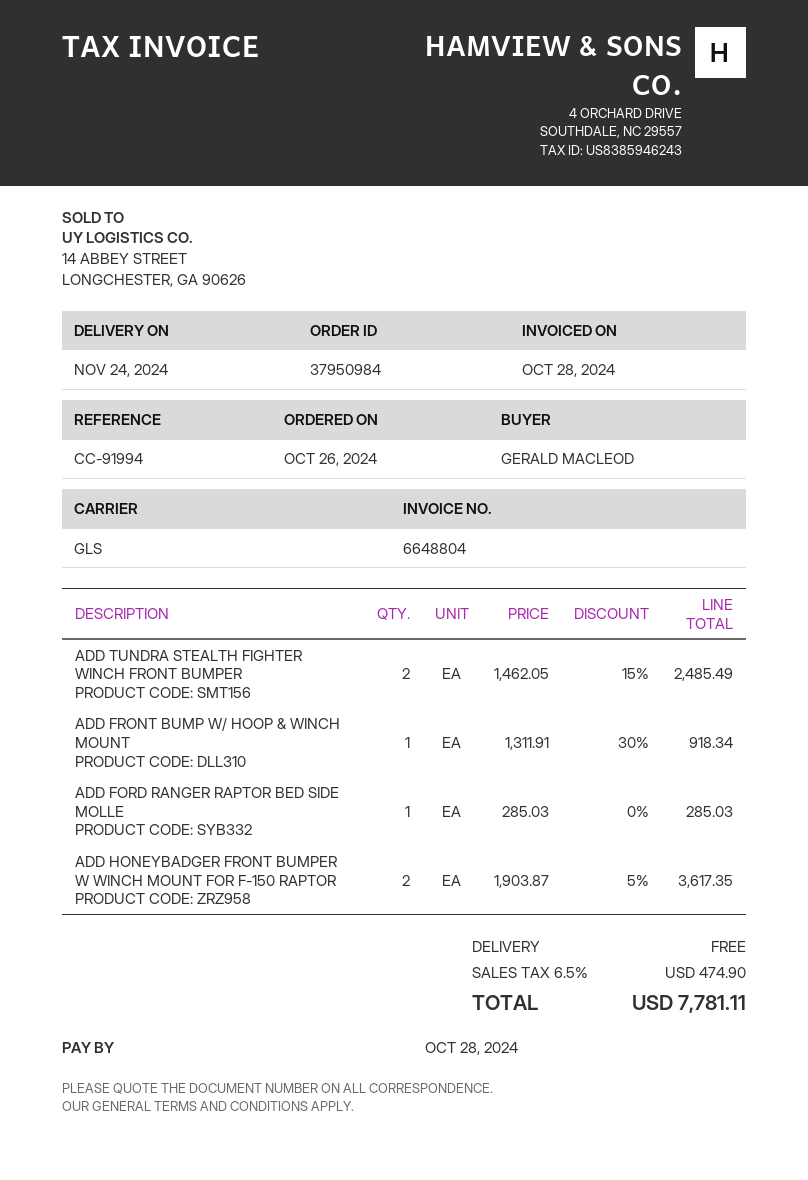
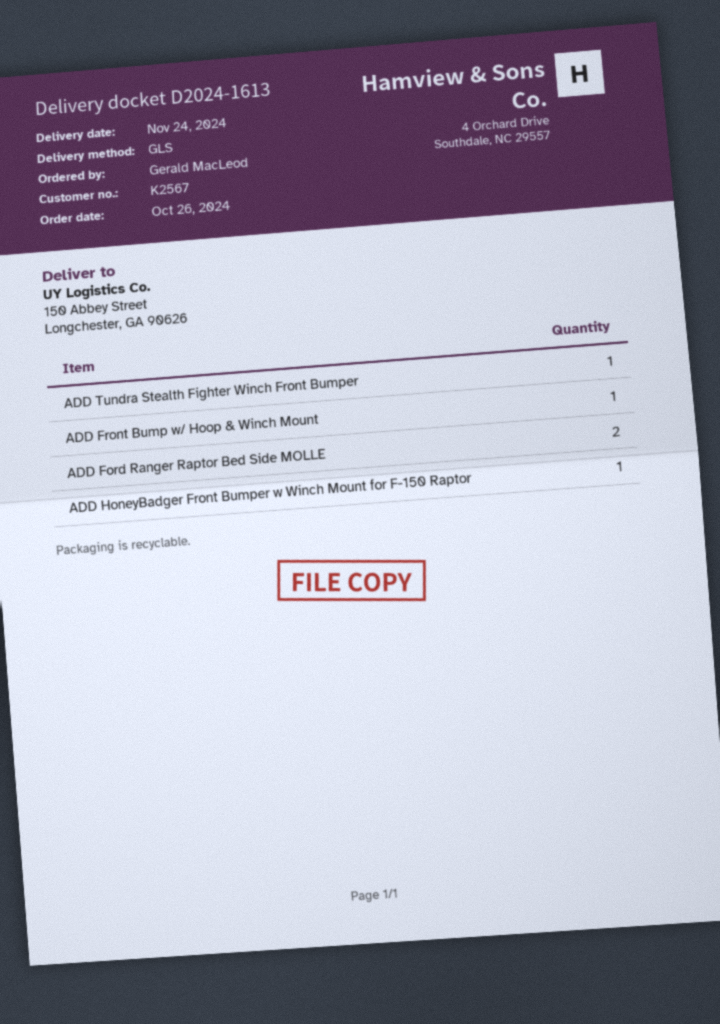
ADD TUNDRA STEALTH FIGHTER WINCH FRONT BUMPER: 2 -> 1
ADD FORD RANGER RAPTOR BED SIDE MOLLE: 1 -> 2
ADD HONEYBADGER FRONT BUMPER W WINCH MOUNT FOR F-150 RAPTOR: 2 -> 1

